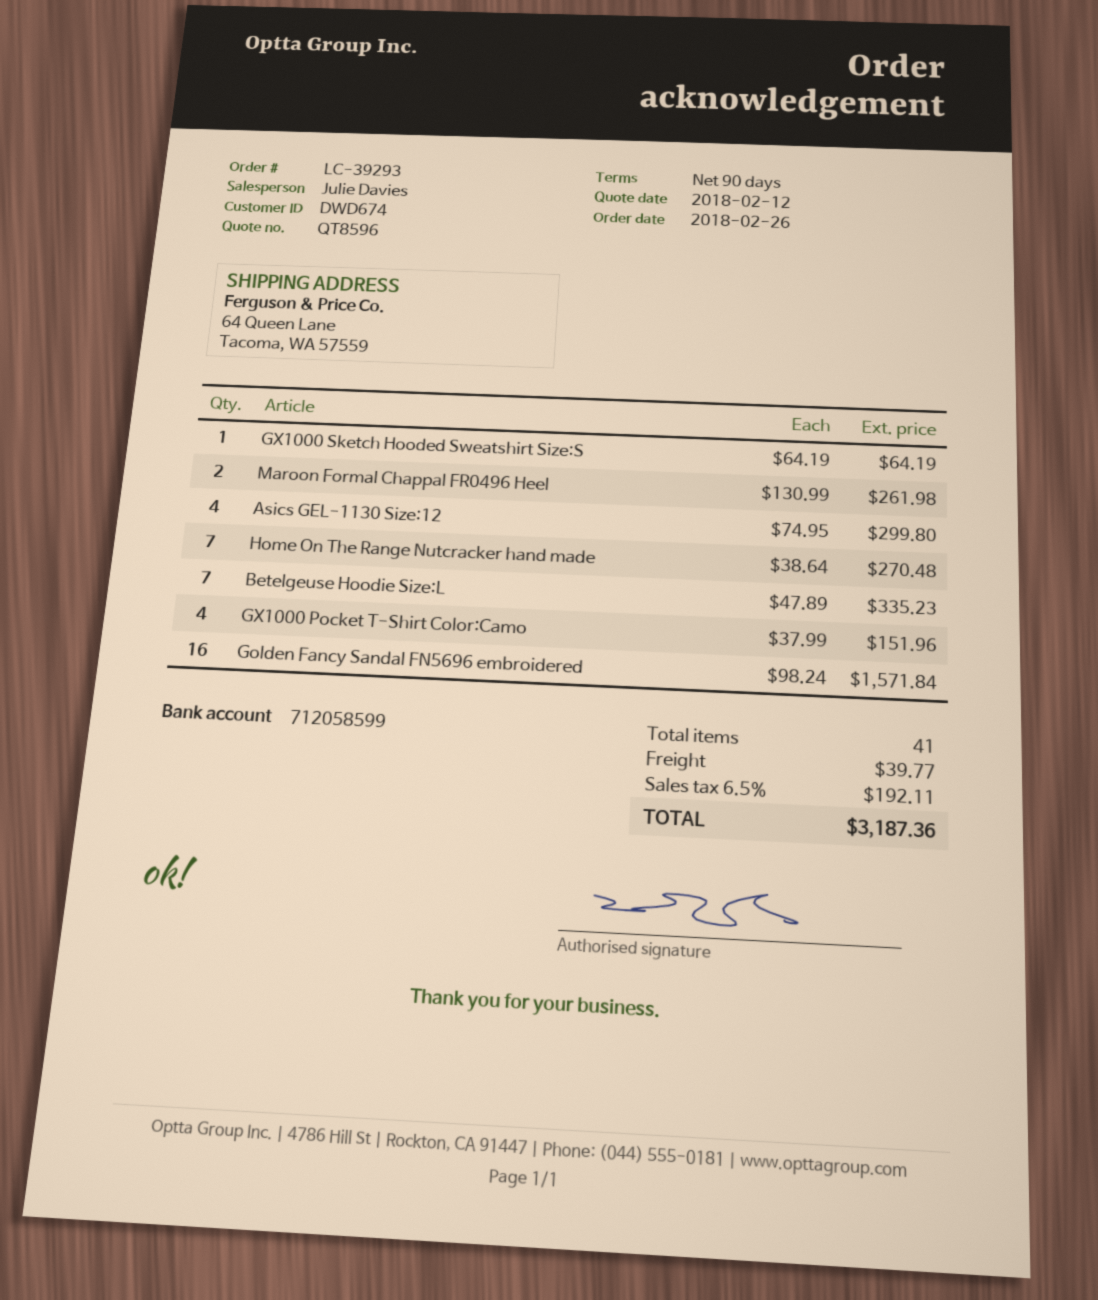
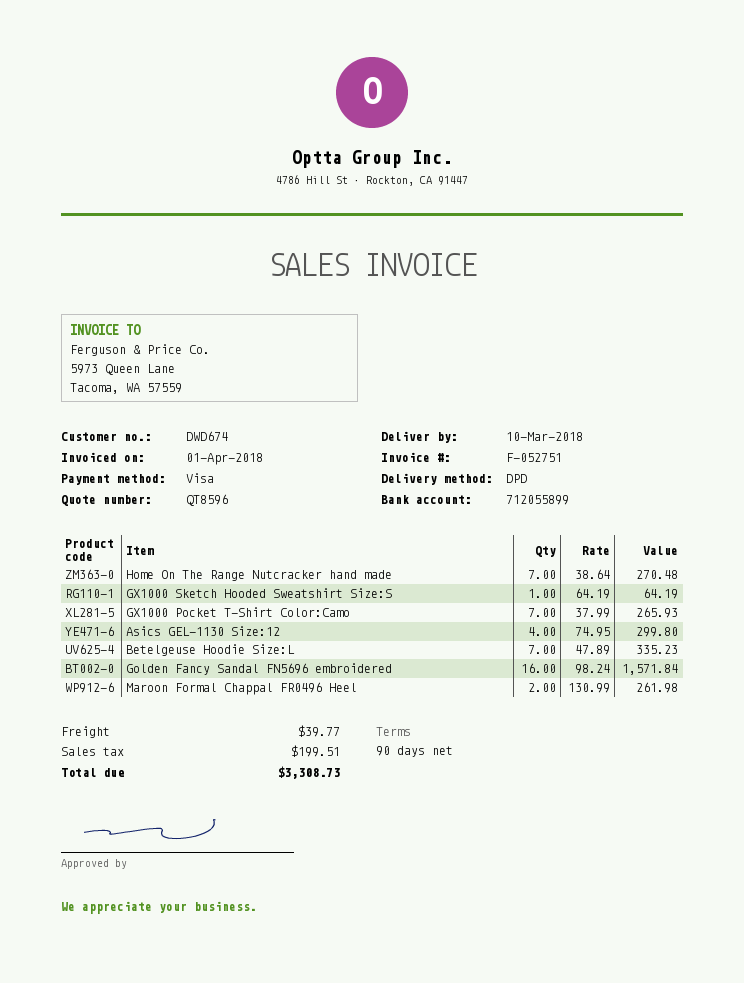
bank account: 712058599 -> 712055899
GX1000 Pocket T-Shirt Color:Camo: 4 x 37.99 = 151.96 -> 7 x 37.99 = 265.93
tax: 192.11 -> 199.51
total: 3187.36 -> 3308.73

